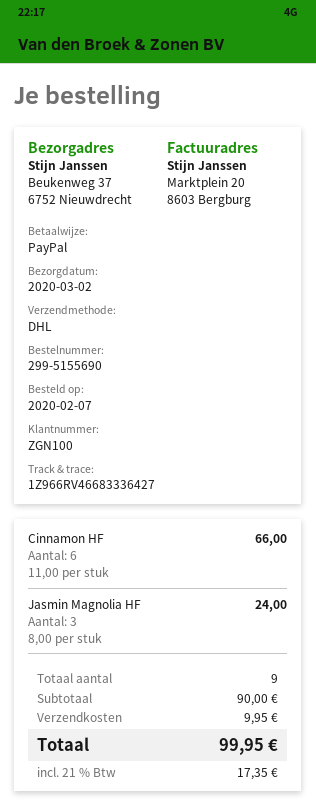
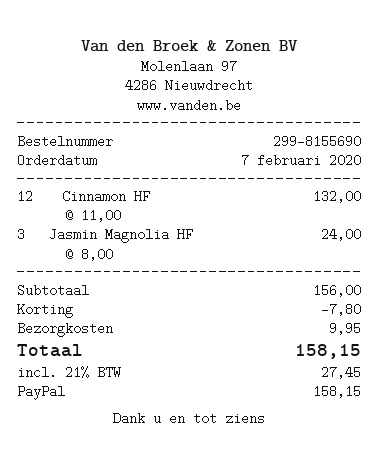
order number: 299-5155690 -> 299-8155690
Cinnamon HF: 6 x 11.00 = 66.00 -> 12 x 11.00 = 132.00
subtotal: 90.00 -> 156.00
discount: none -> 7.80
tax: 21% = 17.35 -> 21% = 27.45
total: 99.95 -> 158.15

